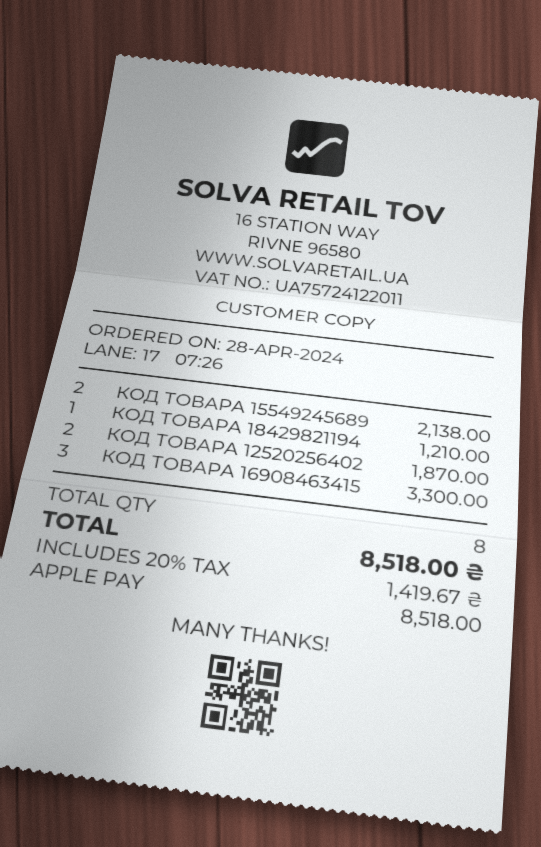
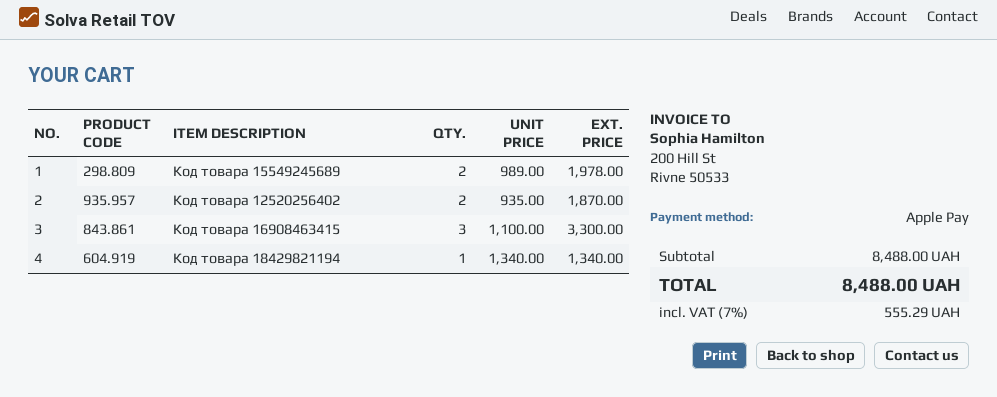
КОД ТОВАРА 15549245689: 2 for 2138.00 -> 2 for 1978.00
КОД ТОВАРА 18429821194: 1 for 1210.00 -> 1 for 1340.00
tax: 20% = 1419.67 -> 7% = 555.29
total: 8518.00 -> 8488.00

